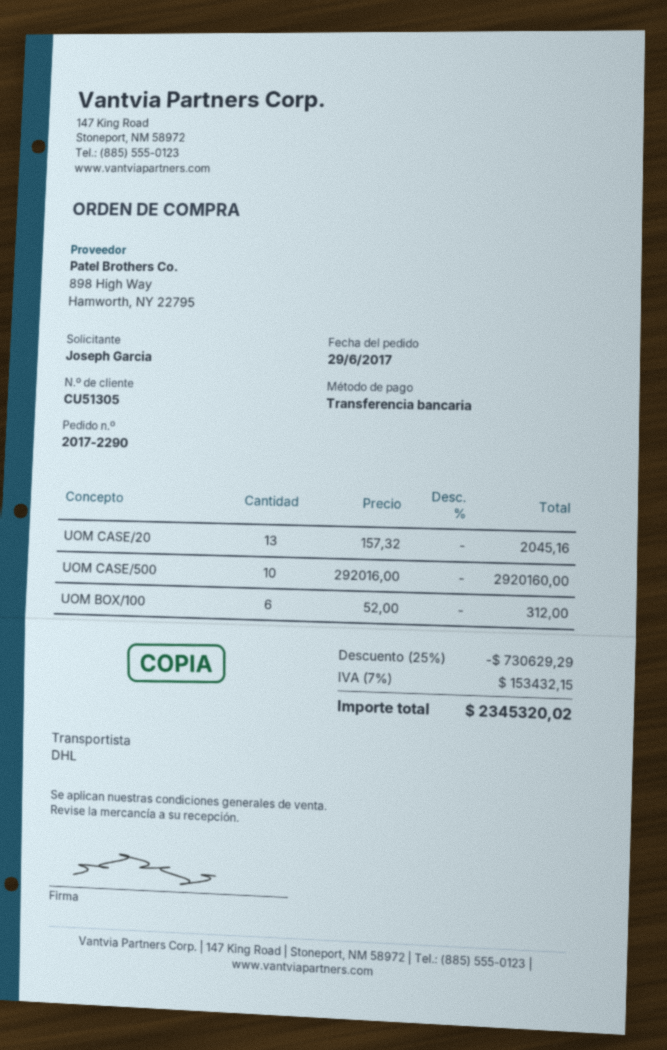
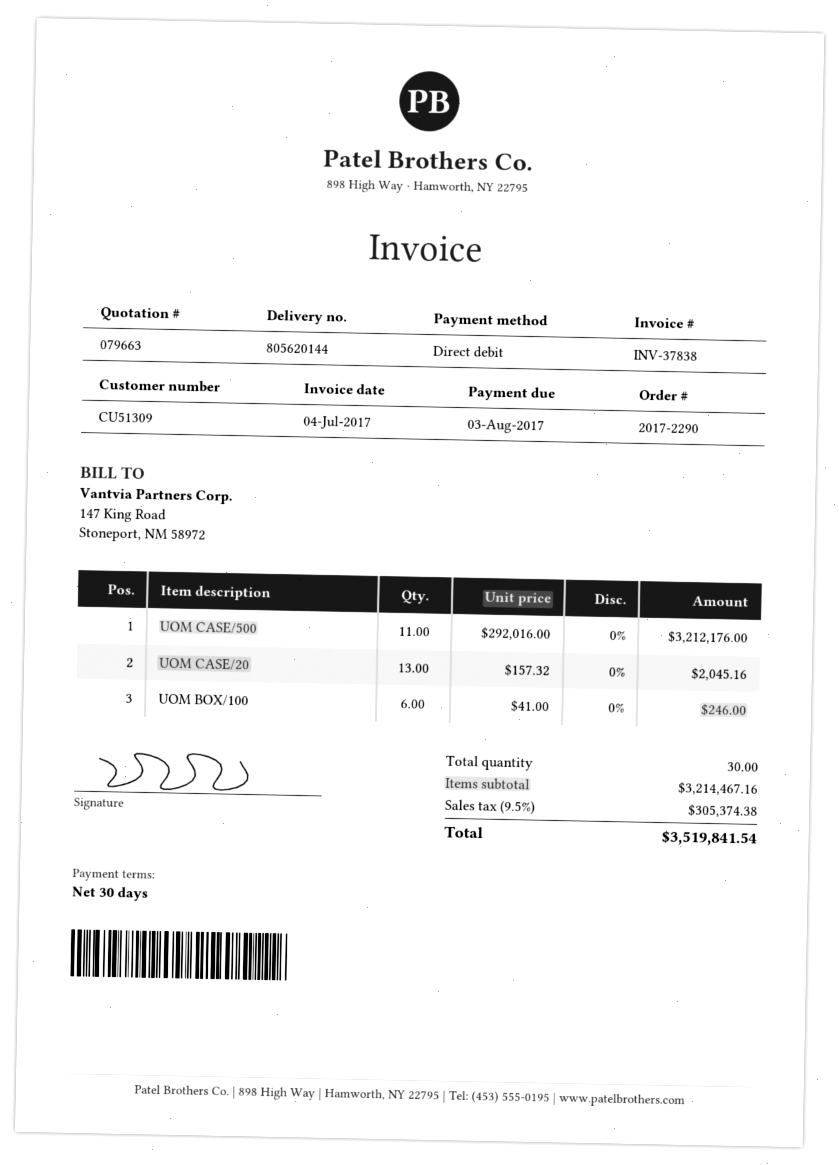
customer number: CU51305 -> CU51309
payment method: bank transfer -> direct debit
UOM CASE/500: 10 x 292016.00 = 2920160.00 -> 11 x 292016.00 = 3212176.00
UOM BOX/100: 6 x 52.00 = 312.00 -> 6 x 41.00 = 246.00
discount: 25% = 730629.29 -> none
tax: 7% = 153432.15 -> 9.5% = 305374.38
total: 2345320.02 -> 3519841.54

